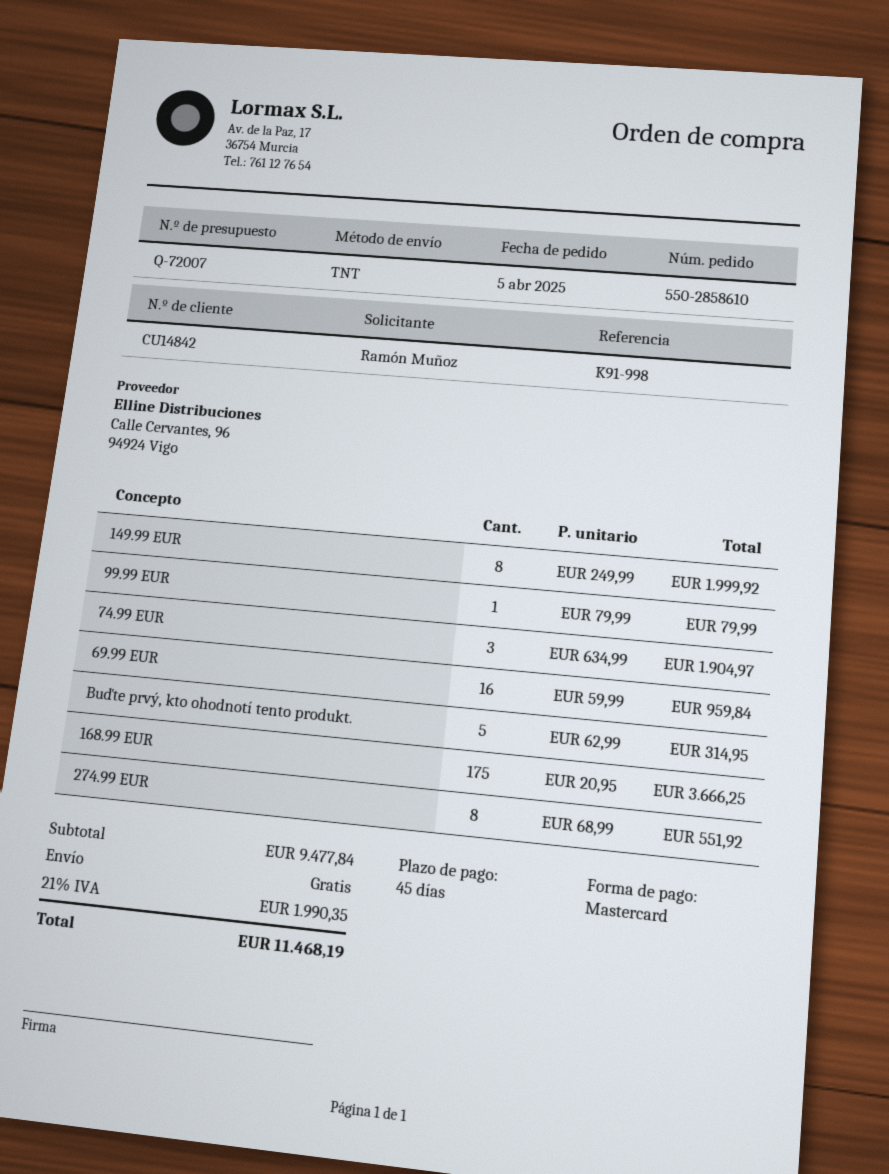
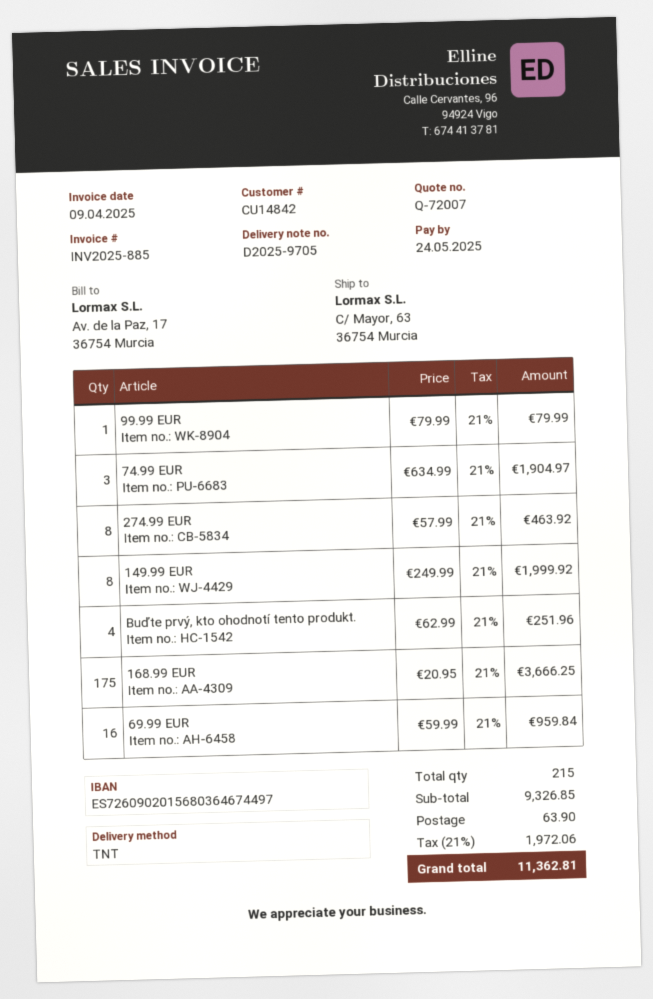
Buďte prvý, kto ohodnotí tento produkt.: 5 x 62.99 = 314.95 -> 4 x 62.99 = 251.96
274.99 EUR: 8 x 68.99 = 551.92 -> 8 x 57.99 = 463.92
subtotal: 9477.84 -> 9326.85
shipping: 0.00 -> 63.90
tax: 21% = 1990.35 -> 21% = 1972.06
total: 11468.19 -> 11362.81

